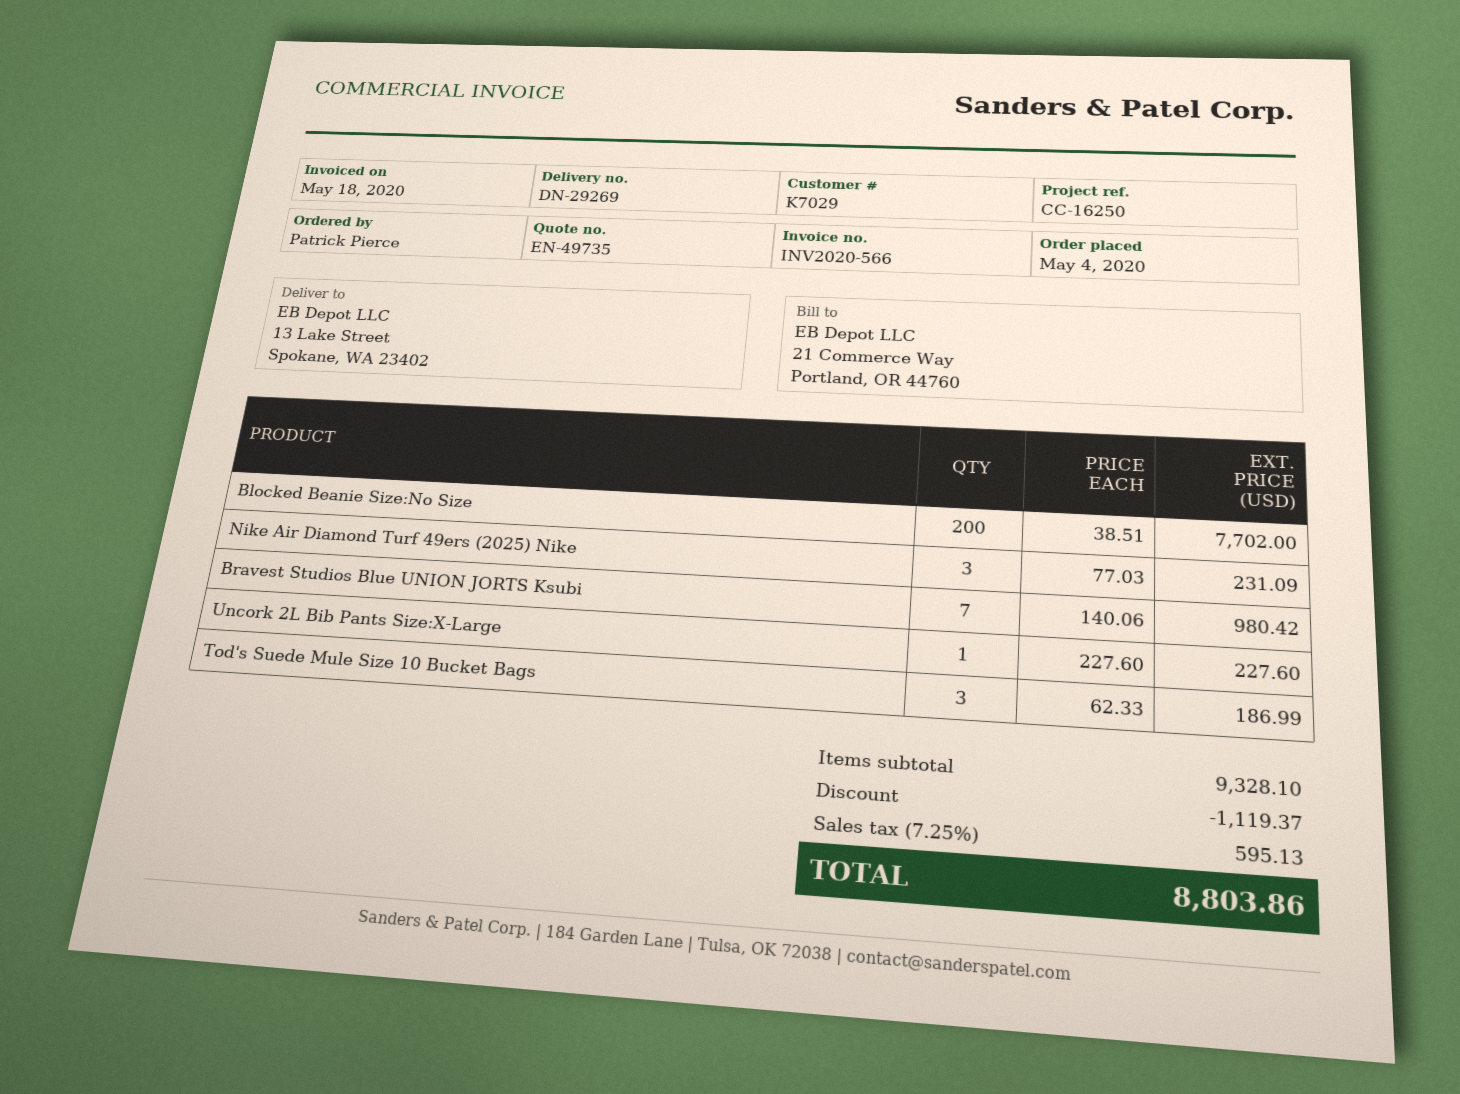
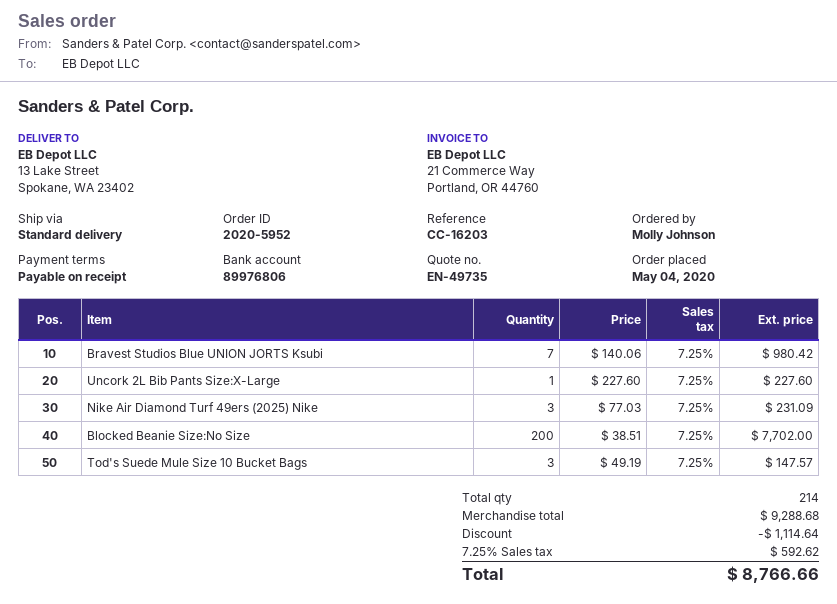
reference: CC-16250 -> CC-16203
ordered by: Patrick Pierce -> Molly Johnson
Tod's Suede Mule Size 10 Bucket Bags: 3 x 62.33 = 186.99 -> 3 x 49.19 = 147.57
subtotal: 9328.10 -> 9288.68
discount: 1119.37 -> 1114.64
tax: 7.25% = 595.13 -> 7.25% = 592.62
total: 8803.86 -> 8766.66

